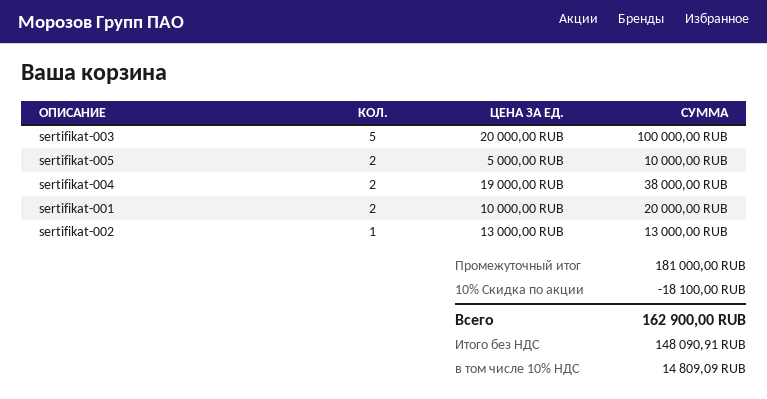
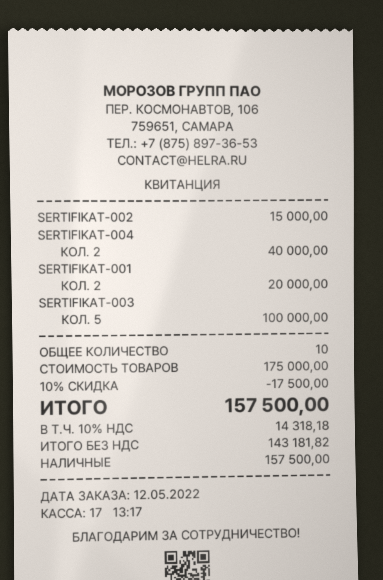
sertifikat-005: 2 for 10000.00 -> none
sertifikat-004: 2 for 38000.00 -> 2 for 40000.00
sertifikat-002: 1 for 13000.00 -> 1 for 15000.00
subtotal: 181000.00 -> 175000.00
discount: 10% = 18100.00 -> 10% = 17500.00
net: 148090.91 -> 143181.82
tax: 10% = 14809.09 -> 10% = 14318.18
total: 162900.00 -> 157500.00

